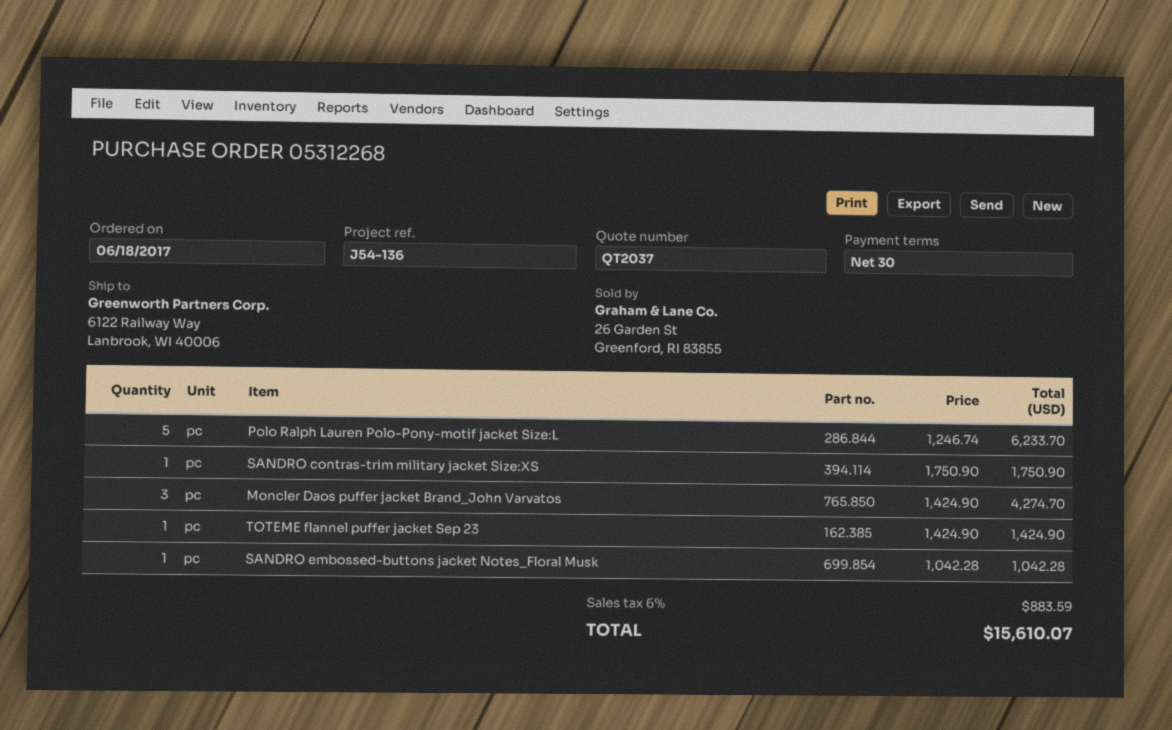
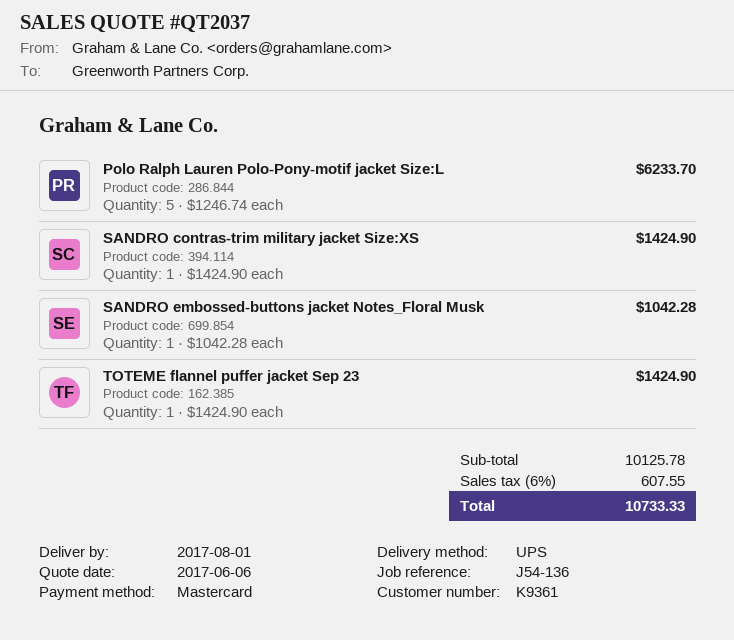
SANDRO contras-trim military jacket Size:XS: 1 x 1750.90 = 1750.90 -> 1 x 1424.90 = 1424.90
Moncler Daos puffer jacket Brand_John Varvatos: 3 x 1424.90 = 4274.70 -> none
tax: 6% = 883.59 -> 6% = 607.55
total: 15610.07 -> 10733.33

